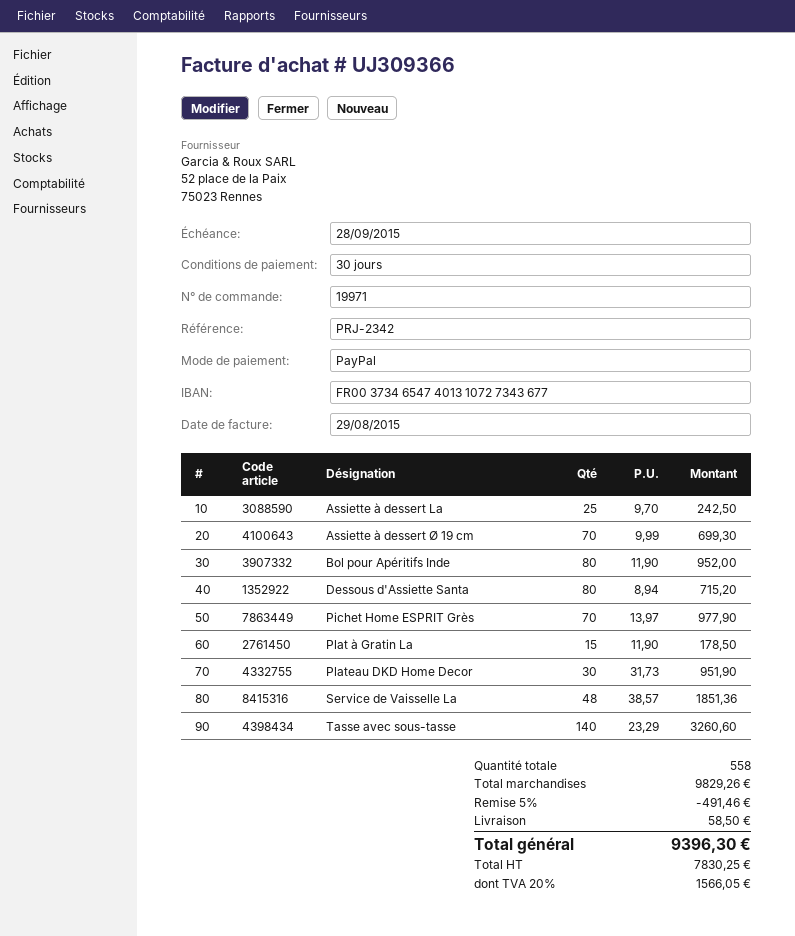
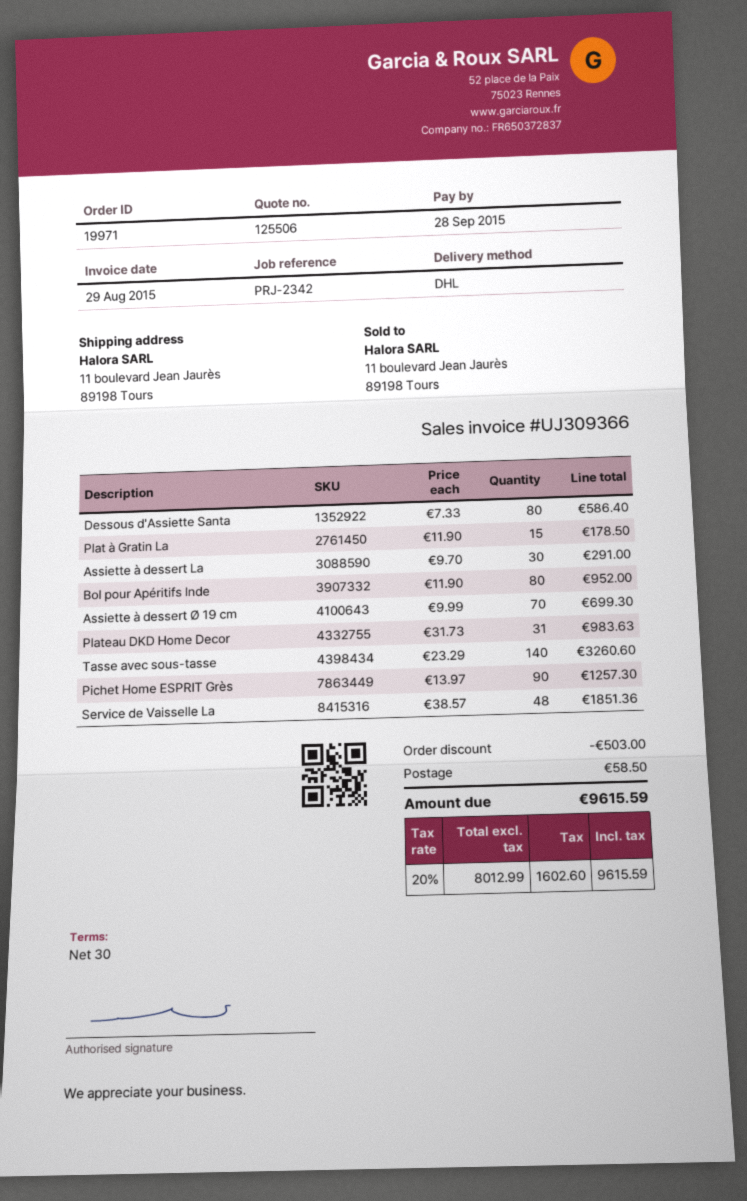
Assiette à dessert La: 25 x 9.70 = 242.50 -> 30 x 9.70 = 291.00
Dessous d'Assiette Santa: 80 x 8.94 = 715.20 -> 80 x 7.33 = 586.40
Pichet Home ESPRIT Grès: 70 x 13.97 = 977.90 -> 90 x 13.97 = 1257.30
Plateau DKD Home Decor: 30 x 31.73 = 951.90 -> 31 x 31.73 = 983.63
discount: 491.46 -> 503.00
net: 7830.25 -> 8012.99
tax: 20% = 1566.05 -> 20% = 1602.60
total: 9396.30 -> 9615.59

